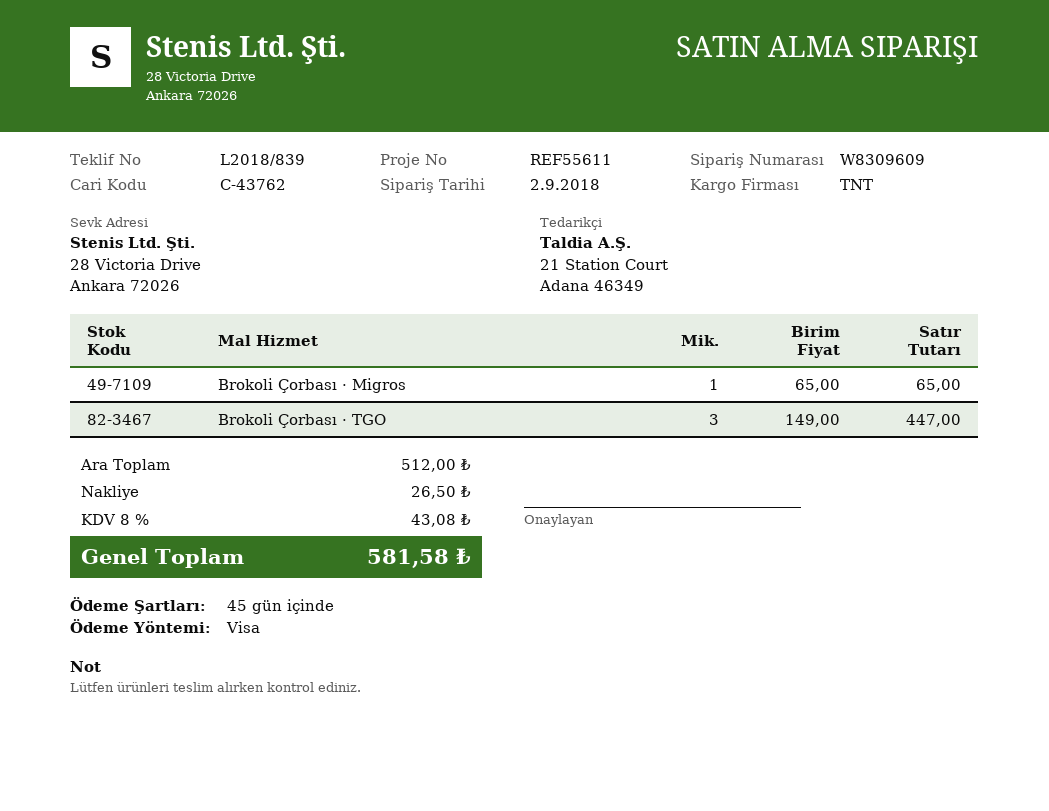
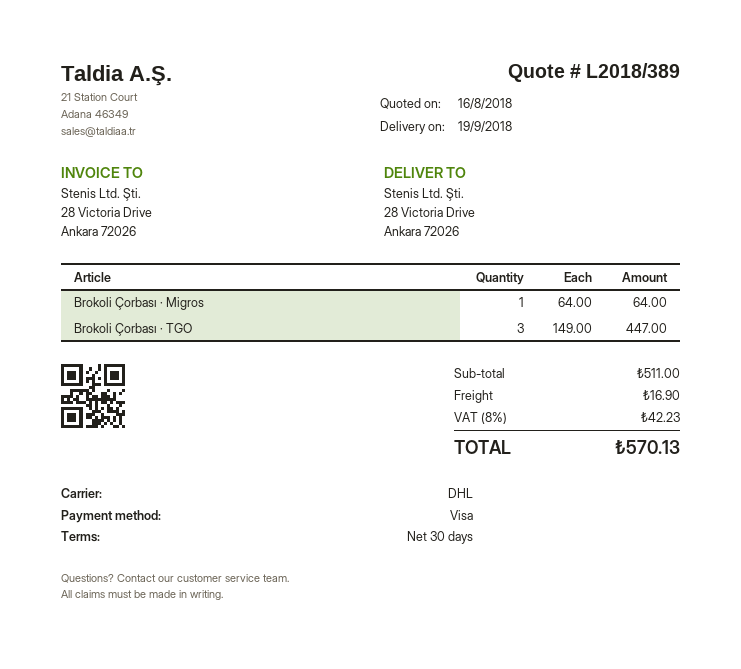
quote number: L2018/839 -> L2018/389
payment terms: 45 days -> 30 days
shipping method: TNT -> DHL
Brokoli Çorbası · Migros: 1 x 65.00 = 65.00 -> 1 x 64.00 = 64.00
subtotal: 512.00 -> 511.00
shipping: 26.50 -> 16.90
tax: 8% = 43.08 -> 8% = 42.23
total: 581.58 -> 570.13

